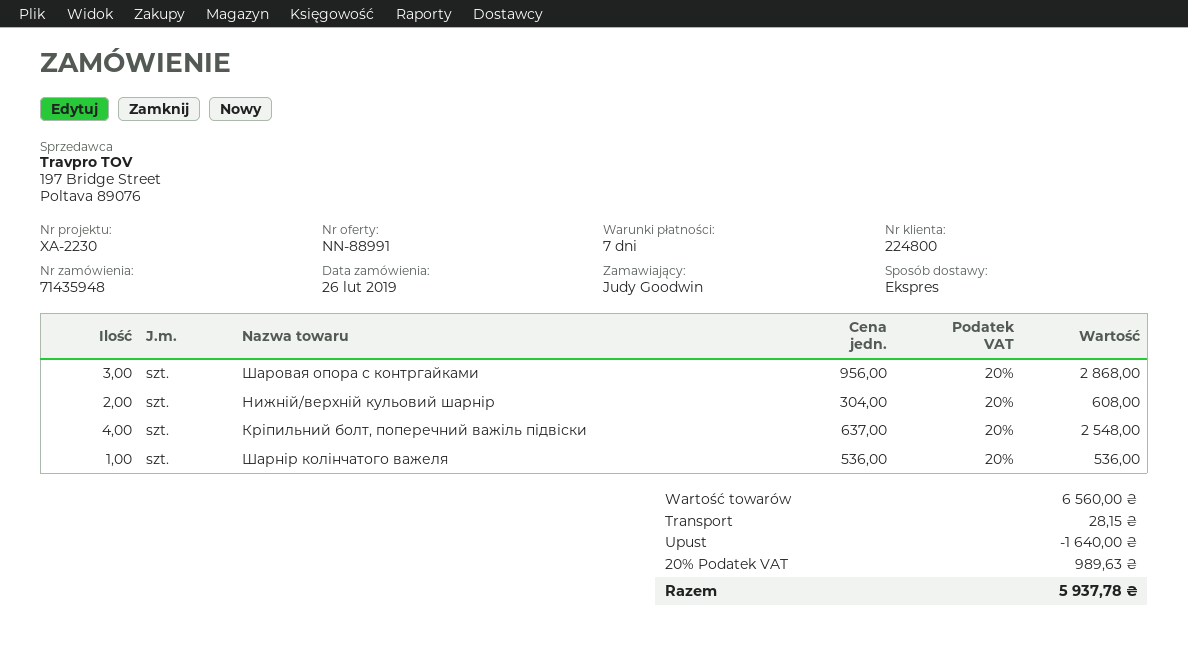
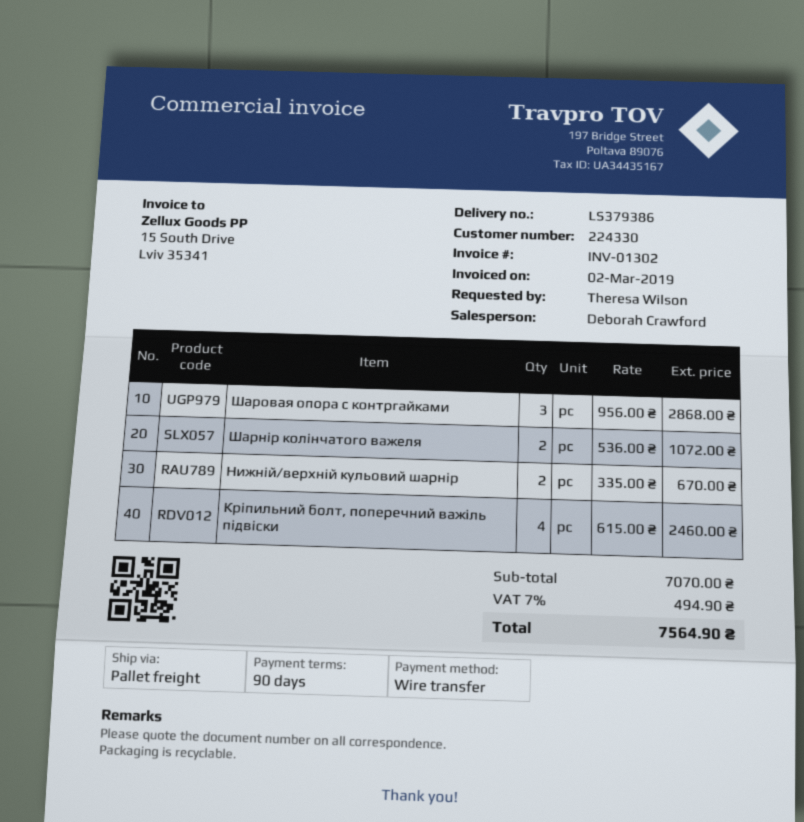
payment terms: 7 days -> 90 days
customer number: 224800 -> 224330
ordered by: Judy Goodwin -> Theresa Wilson
shipping method: express -> pallet freight
Нижній/верхній кульовий шарнір: 2 x 304.00 = 608.00 -> 2 x 335.00 = 670.00
Кріпильний болт, поперечний важіль підвіски: 4 x 637.00 = 2548.00 -> 4 x 615.00 = 2460.00
Шарнір колінчатого важеля: 1 x 536.00 = 536.00 -> 2 x 536.00 = 1072.00
subtotal: 6560.00 -> 7070.00
discount: 1640.00 -> none
shipping: 28.15 -> none
tax: 20% = 989.63 -> 7% = 494.90
total: 5937.78 -> 7564.90

